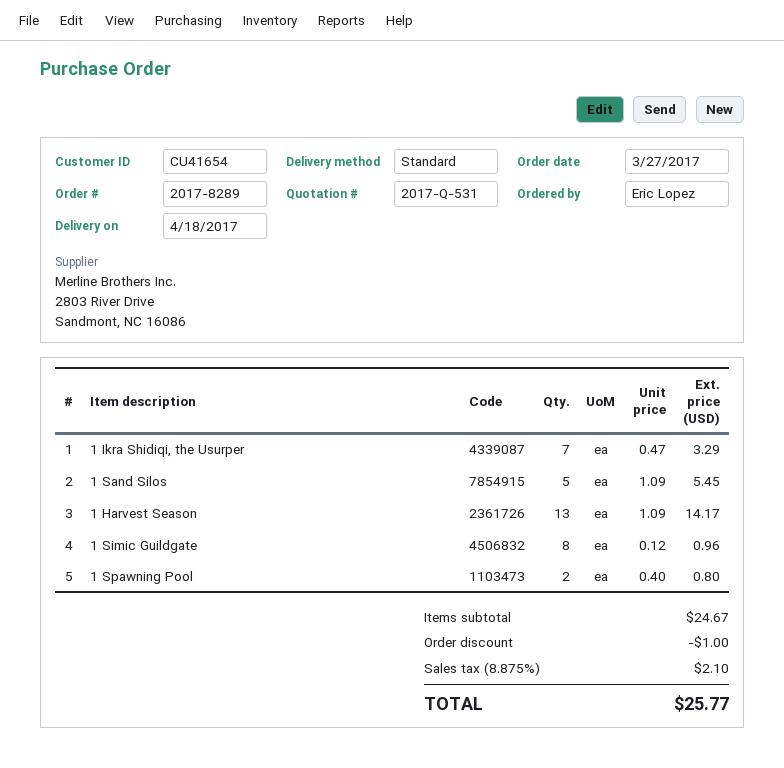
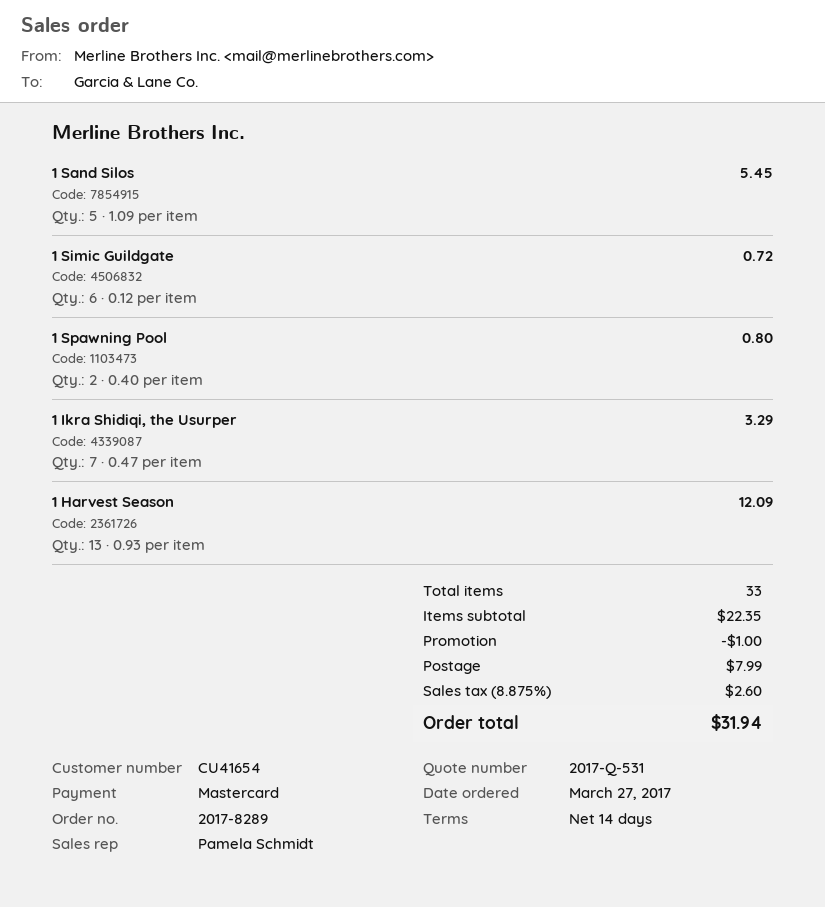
1 Harvest Season: 13 x 1.09 = 14.17 -> 13 x 0.93 = 12.09
1 Simic Guildgate: 8 x 0.12 = 0.96 -> 6 x 0.12 = 0.72
subtotal: 24.67 -> 22.35
shipping: none -> 7.99
tax: 8.875% = 2.10 -> 8.875% = 2.60
total: 25.77 -> 31.94

